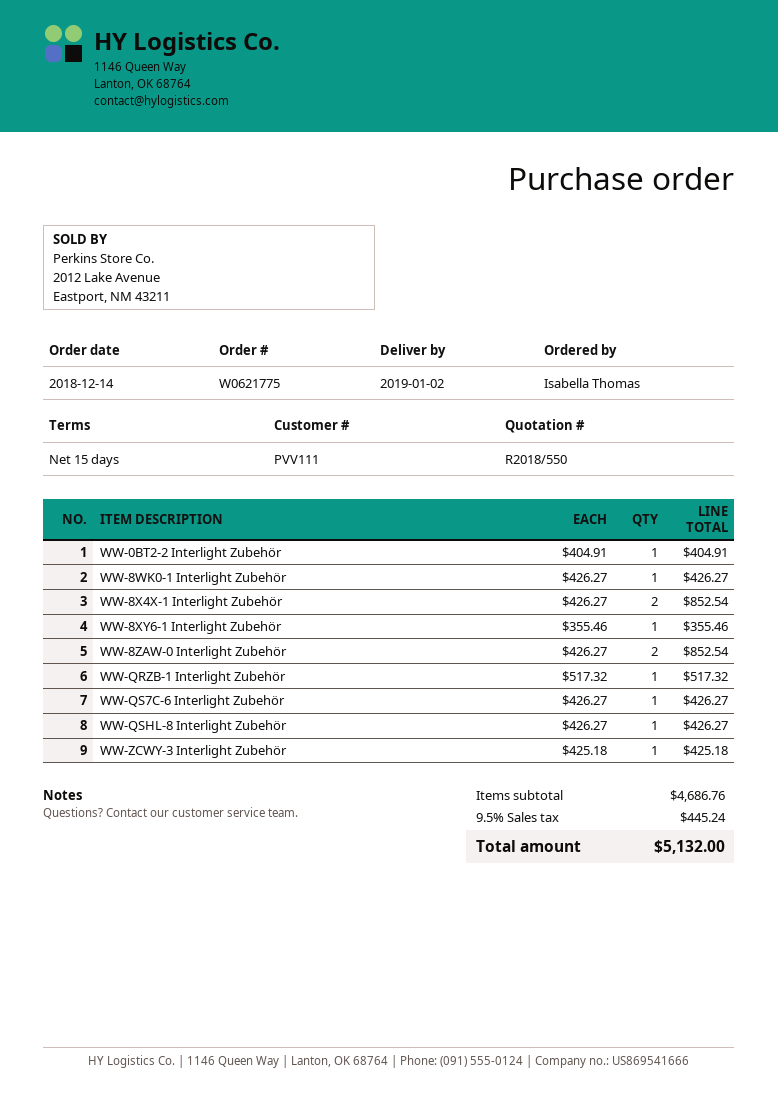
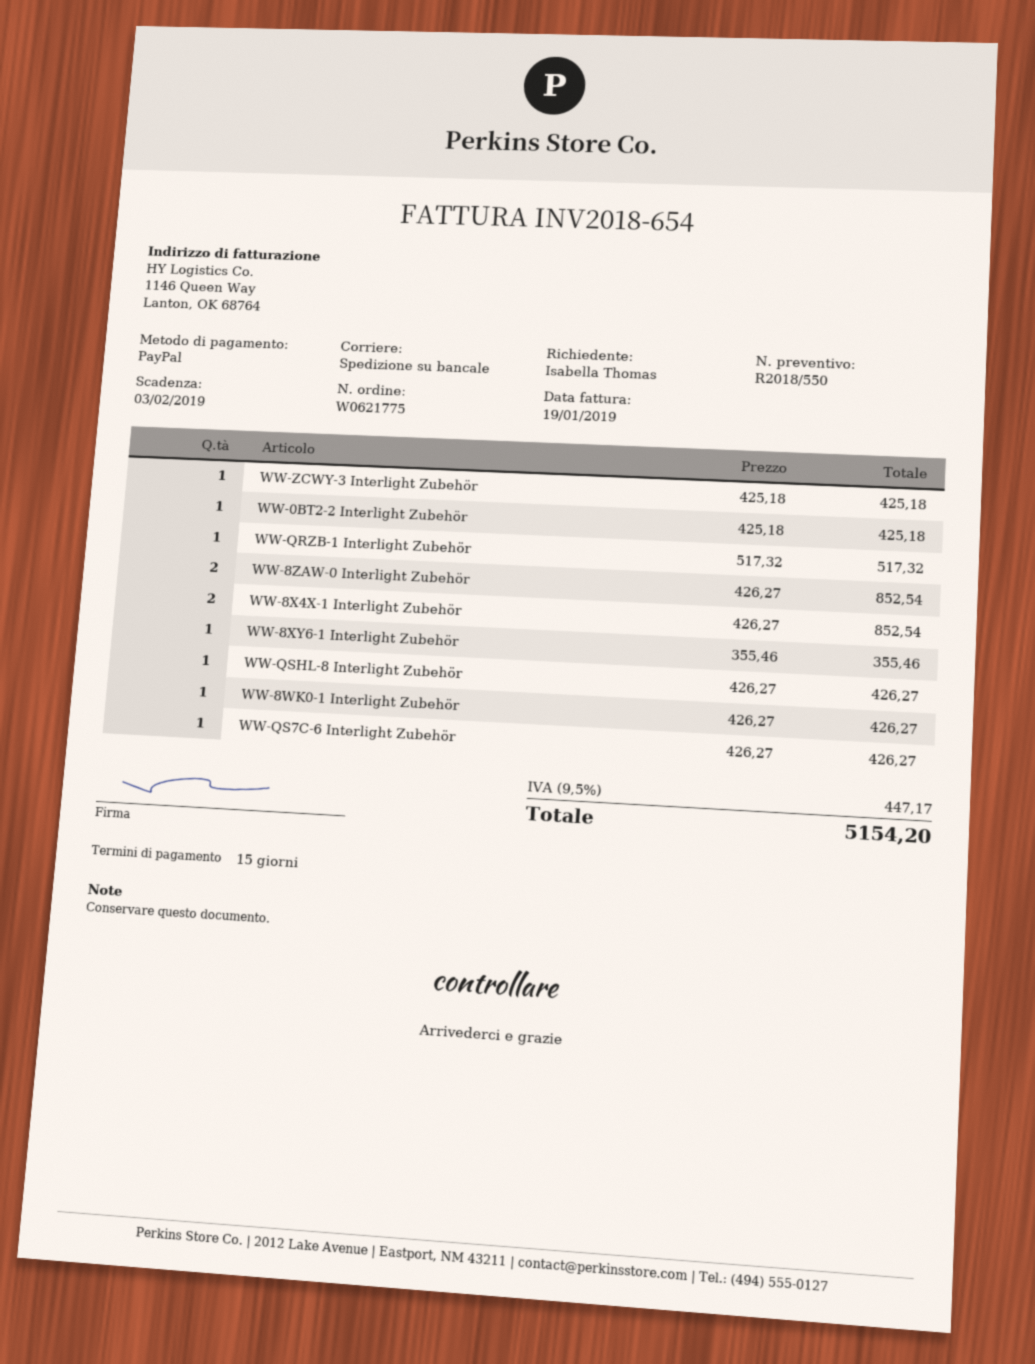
WW-0BT2-2 Interlight Zubehör: 1 x 404.91 = 404.91 -> 1 x 425.18 = 425.18
tax: 9.5% = 445.24 -> 9.5% = 447.17
total: 5132.00 -> 5154.20

